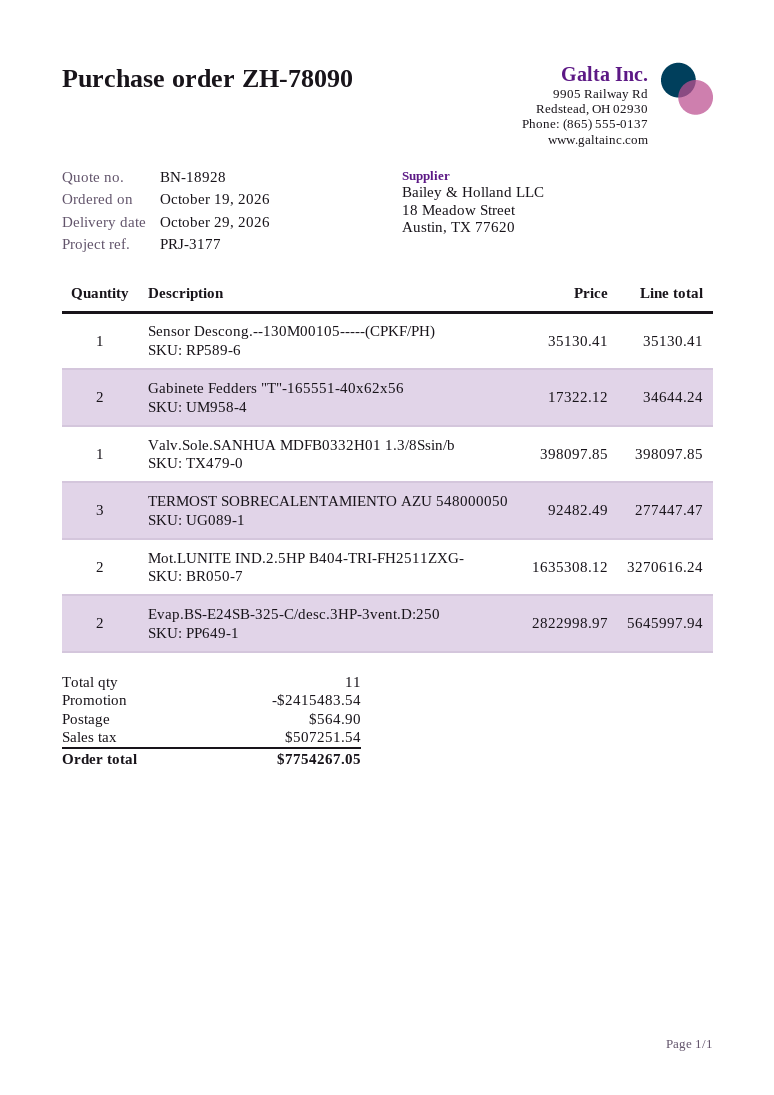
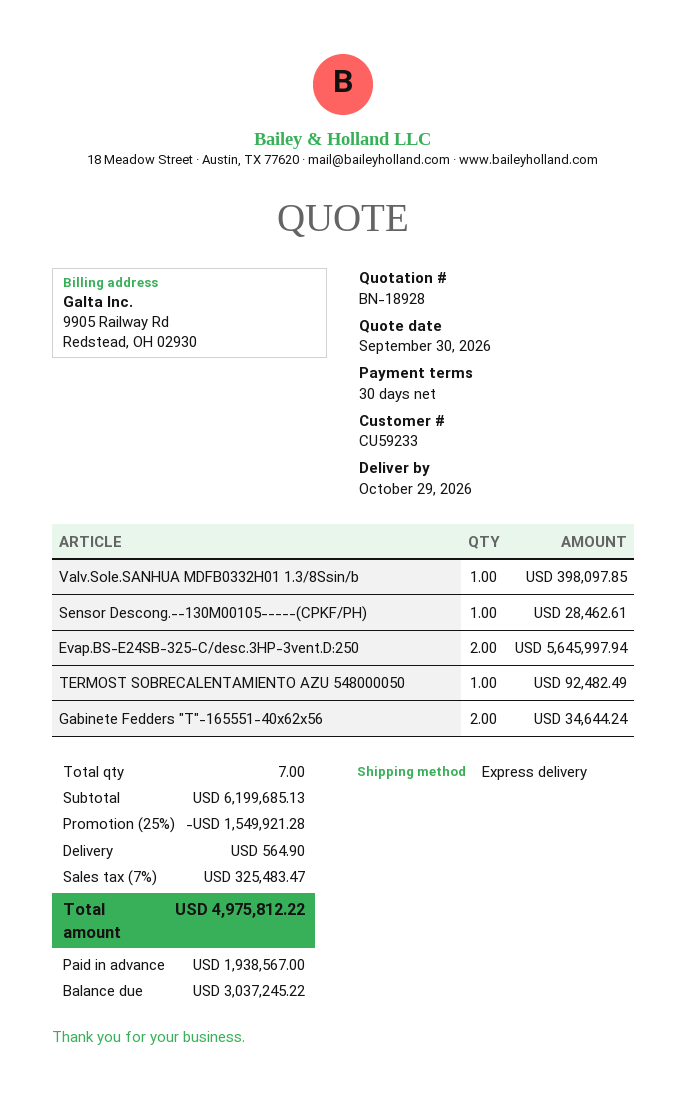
Sensor Descong.--130M00105-----(CPKF/PH): 1 for 35130.41 -> 1 for 28462.61
TERMOST SOBRECALENTAMIENTO AZU 548000050: 3 for 277447.47 -> 1 for 92482.49
Mot.LUNITE IND.2.5HP B404-TRI-FH2511ZXG-: 2 for 3270616.24 -> none
total quantity: 11 -> 7
discount: 2415483.54 -> 1549921.28
tax: 507251.54 -> 325483.47
total: 7754267.05 -> 4975812.22

